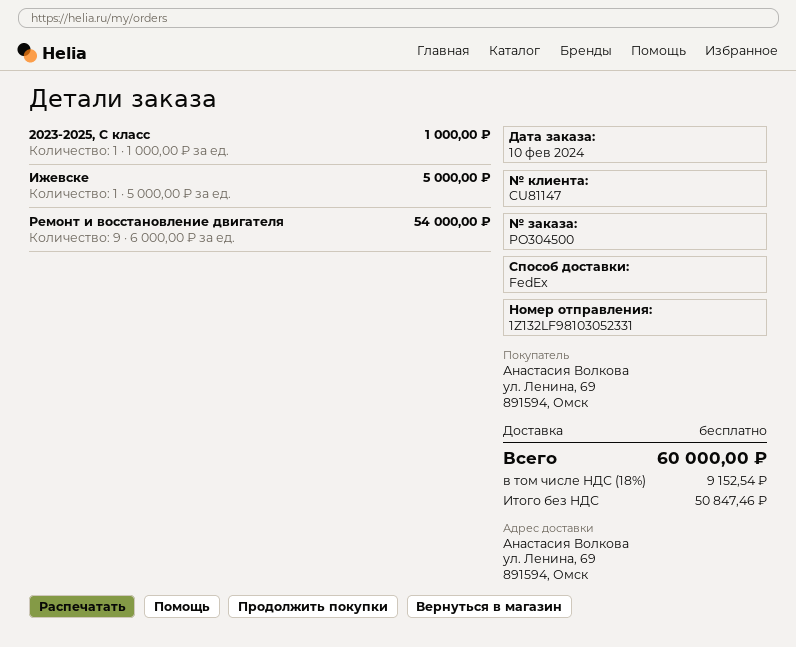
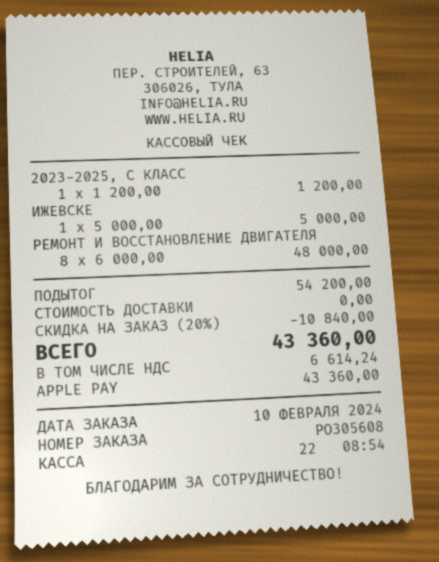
order number: PO304500 -> PO305608
2023-2025, C класс: 1 x 1000.00 = 1000.00 -> 1 x 1200.00 = 1200.00
Ремонт и восстановление двигателя: 9 x 6000.00 = 54000.00 -> 8 x 6000.00 = 48000.00
discount: none -> 20% = 10840.00
tax: 9152.54 -> 6614.24
total: 60000.00 -> 43360.00

